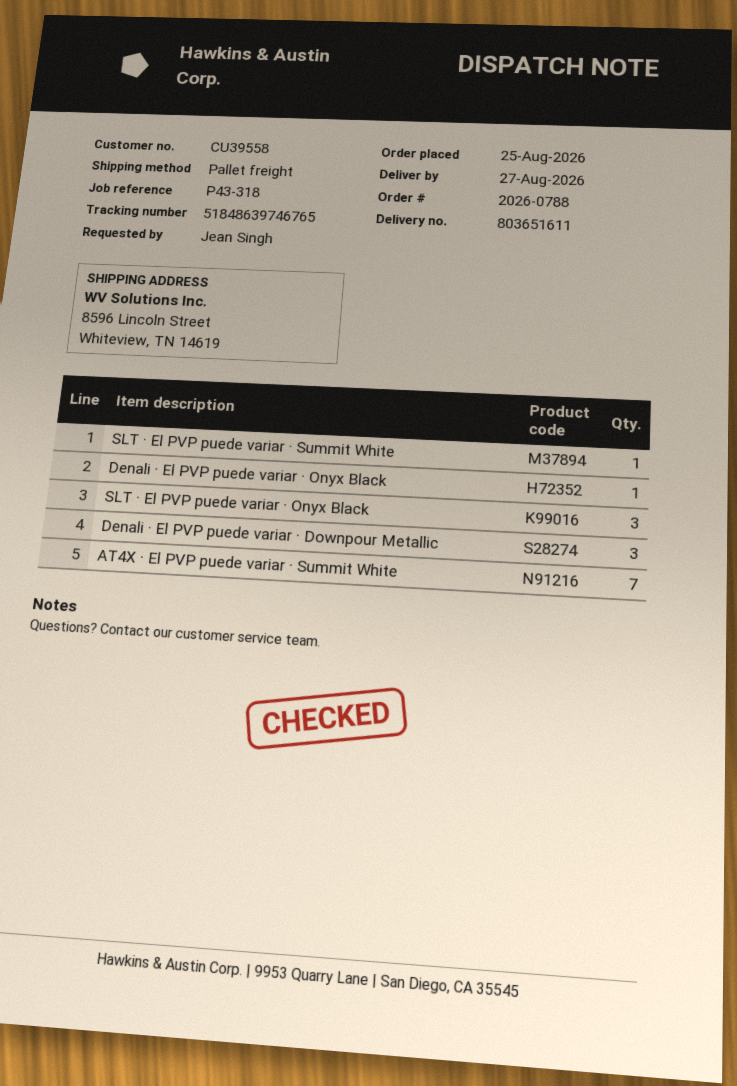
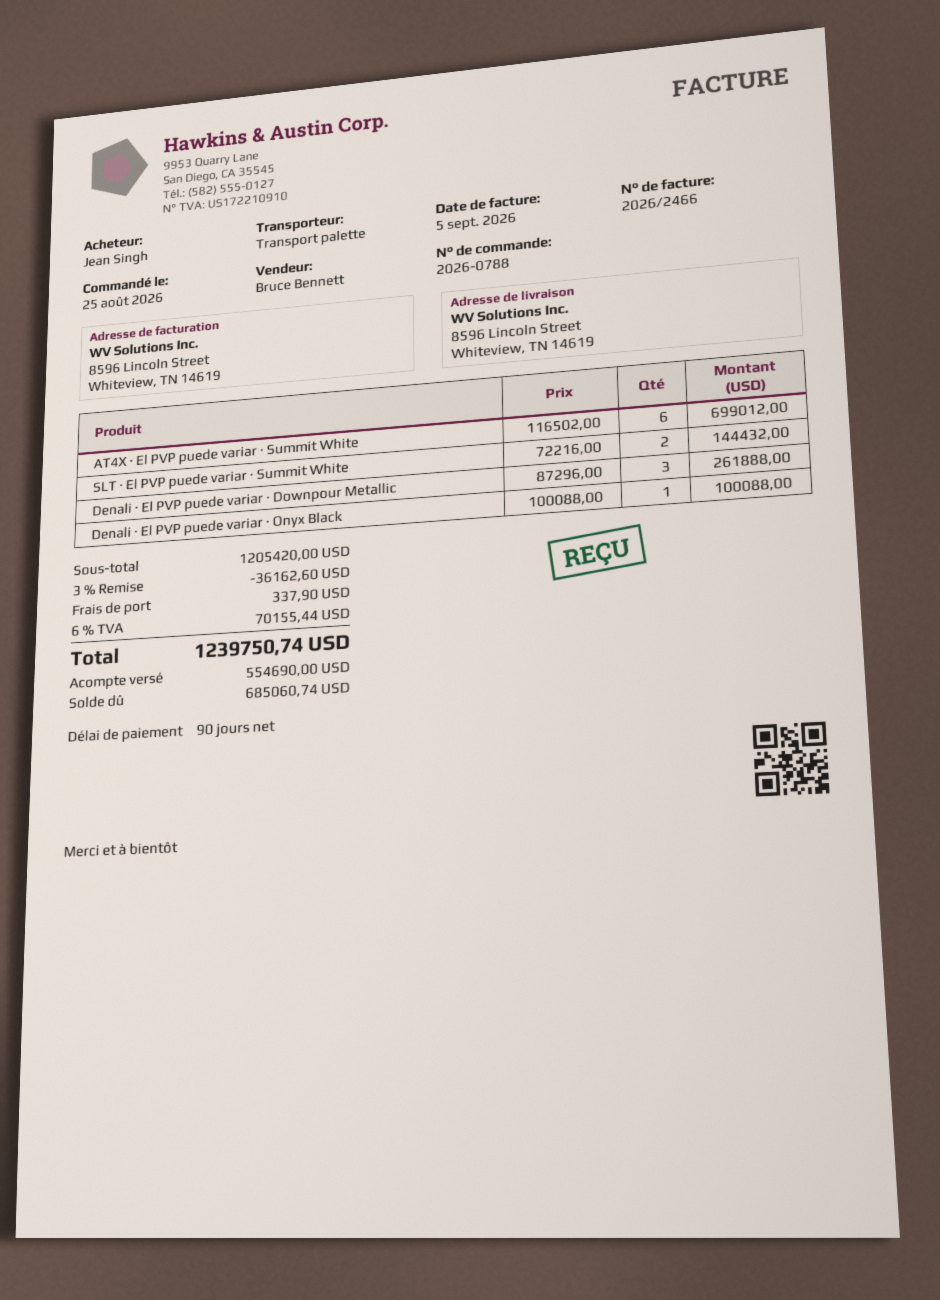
SLT · El PVP puede variar · Summit White: 1 -> 2
SLT · El PVP puede variar · Onyx Black: 3 -> none
AT4X · El PVP puede variar · Summit White: 7 -> 6

